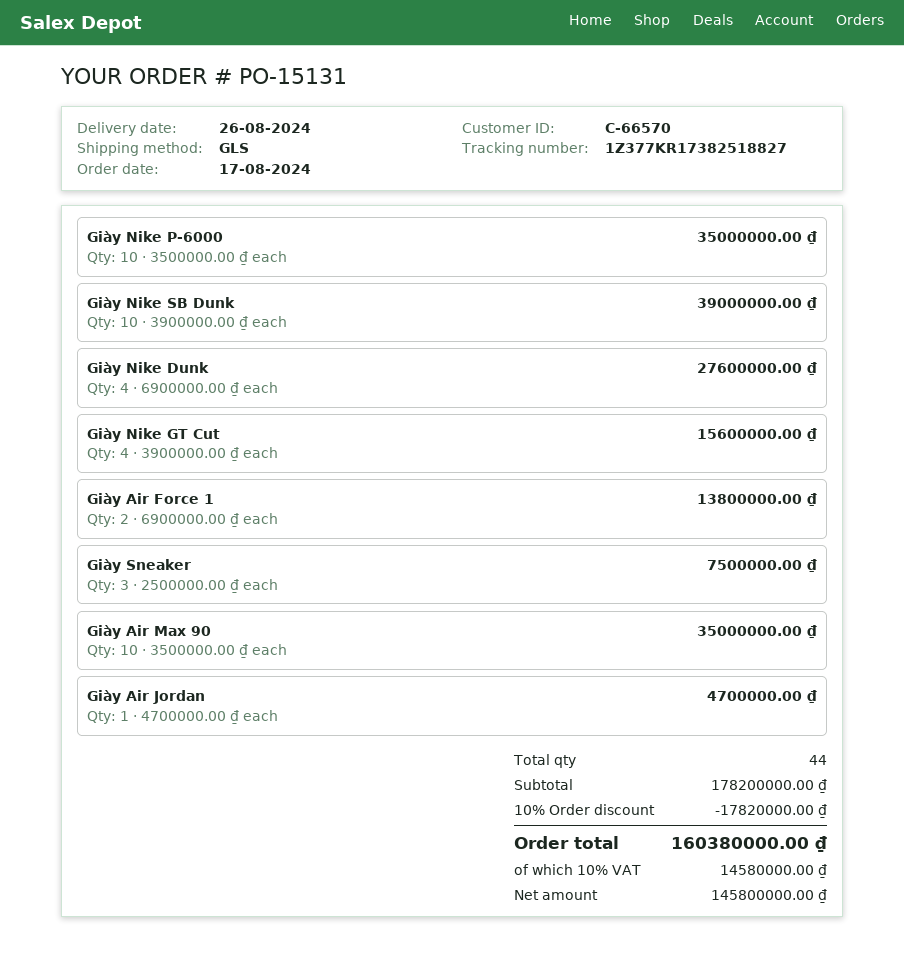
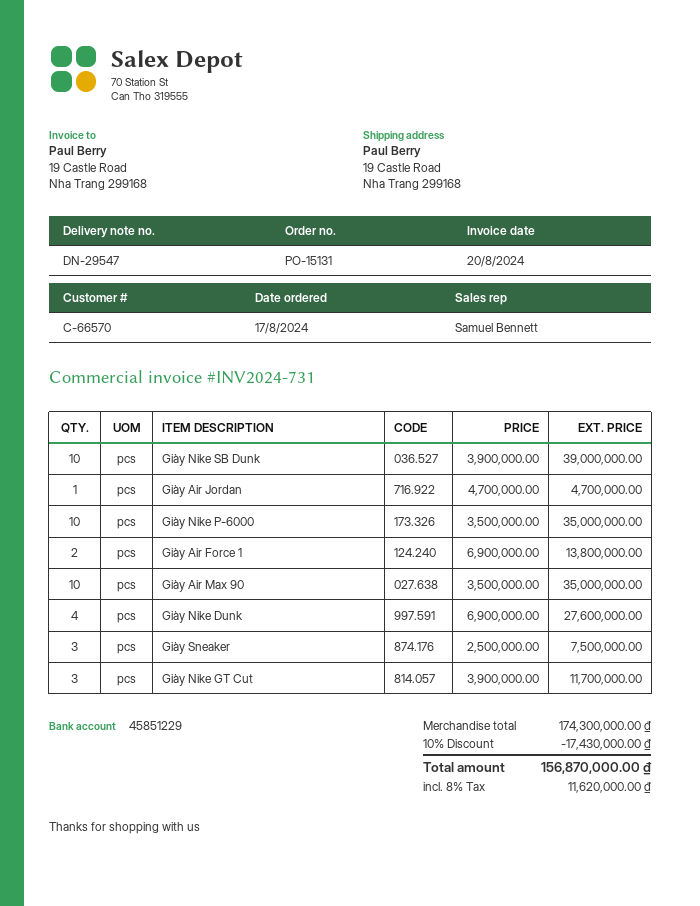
Giày Nike GT Cut: 4 x 3900000.00 = 15600000.00 -> 3 x 3900000.00 = 11700000.00
subtotal: 178200000.00 -> 174300000.00
discount: 10% = 17820000.00 -> 10% = 17430000.00
tax: 10% = 14580000.00 -> 8% = 11620000.00
total: 160380000.00 -> 156870000.00

